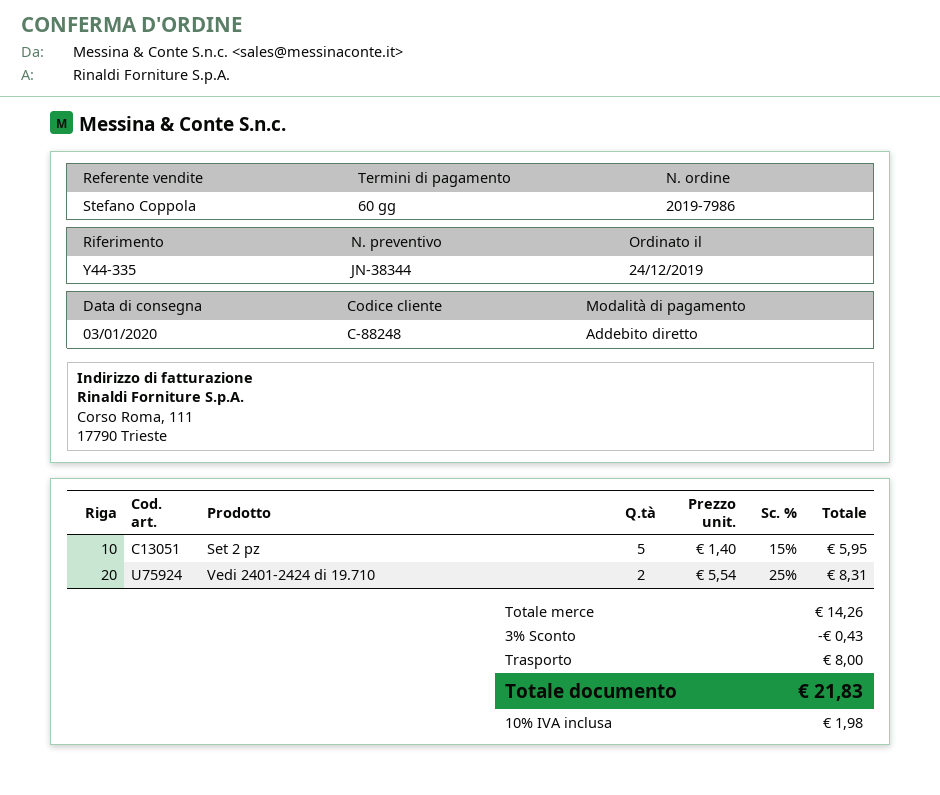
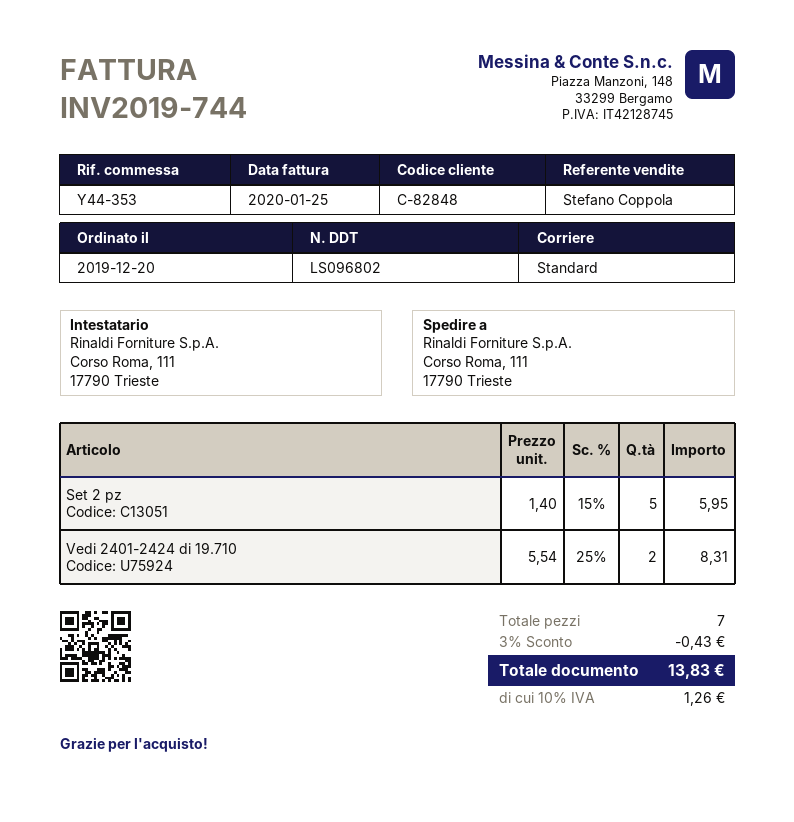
order date: 2019-12-24 -> 2019-12-20
customer number: C-88248 -> C-82848
reference: Y44-335 -> Y44-353
shipping: 8.00 -> none
tax: 10% = 1.98 -> 10% = 1.26
total: 21.83 -> 13.83

